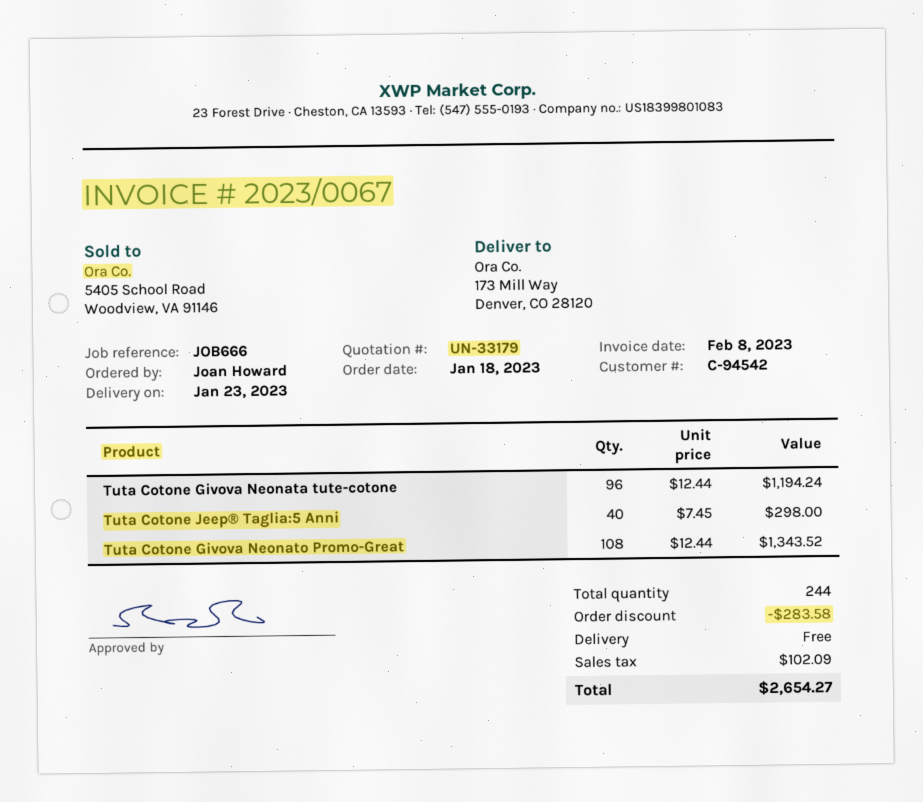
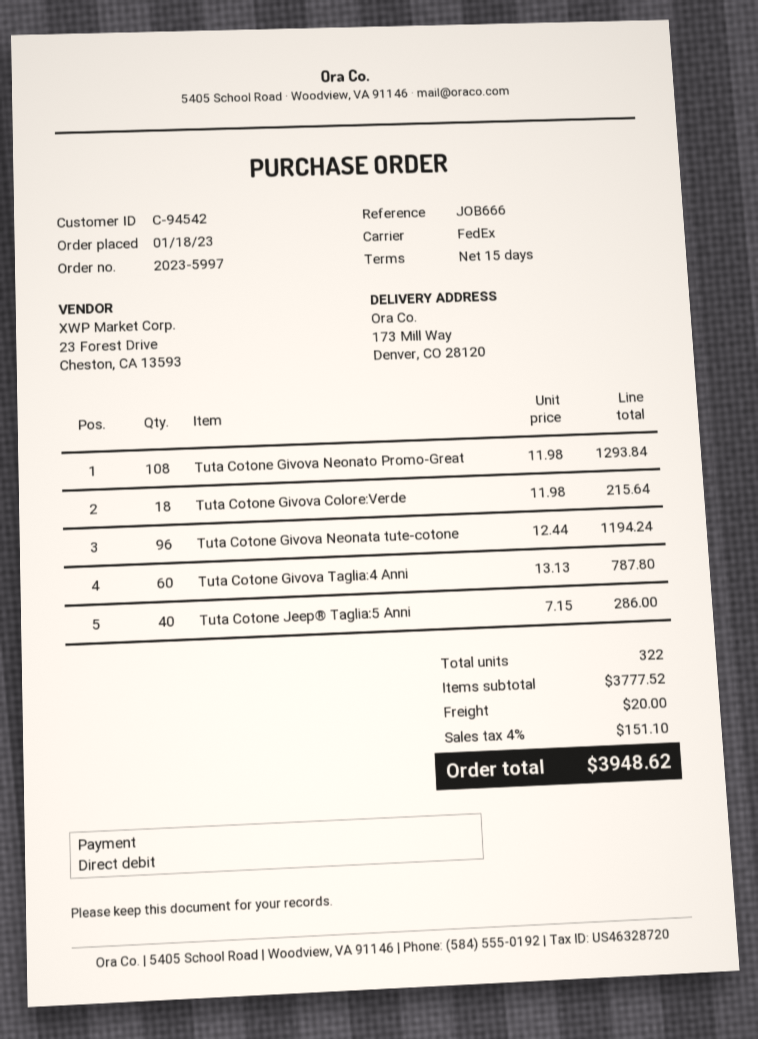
Tuta Cotone Jeep® Taglia:5 Anni: 40 x 7.45 = 298.00 -> 40 x 7.15 = 286.00
Tuta Cotone Givova Neonato Promo-Great: 108 x 12.44 = 1343.52 -> 108 x 11.98 = 1293.84
Tuta Cotone Givova Colore:Verde: none -> 18 x 11.98 = 215.64
Tuta Cotone Givova Taglia:4 Anni: none -> 60 x 13.13 = 787.80
total quantity: 244 -> 322
discount: 283.58 -> none
shipping: 0.00 -> 20.00
tax: 102.09 -> 151.10
total: 2654.27 -> 3948.62

